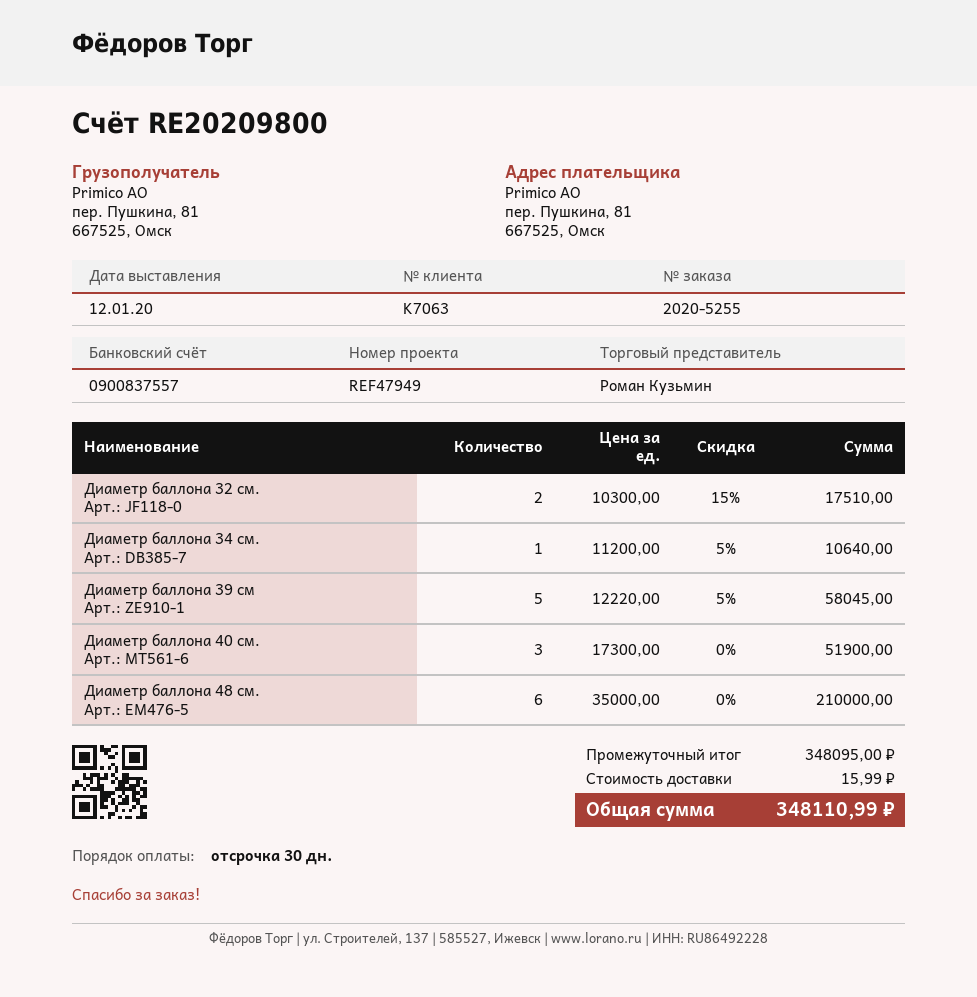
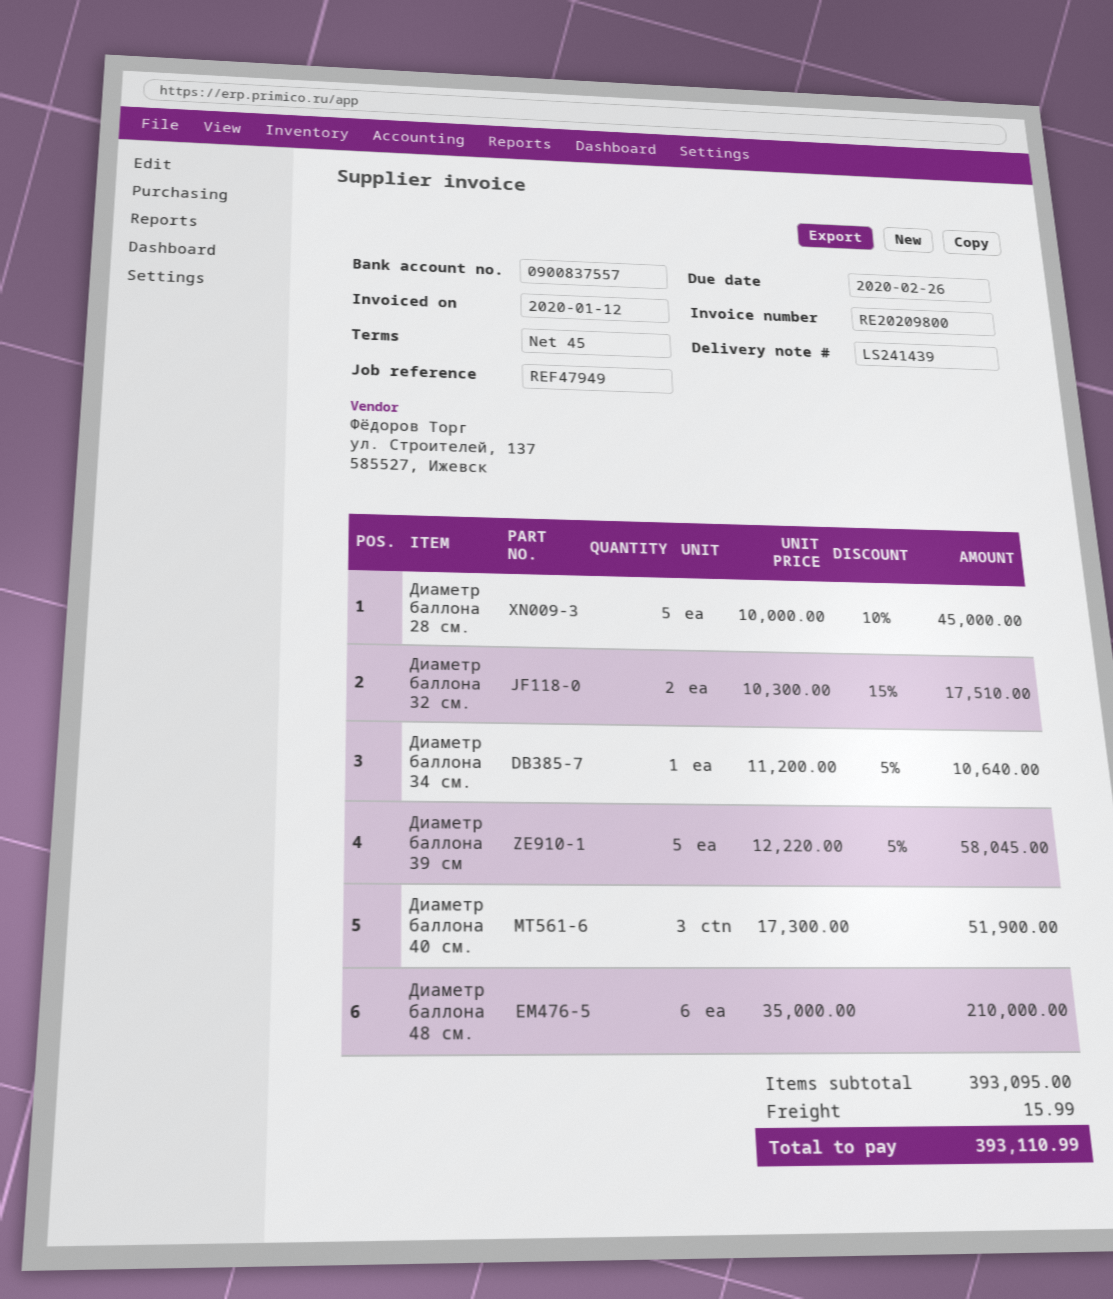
payment terms: 30 days -> 45 days
Диаметр баллона 28 см.: none -> 5 x 10000.00 - 10% = 45000.00
subtotal: 348095.00 -> 393095.00
total: 348110.99 -> 393110.99

